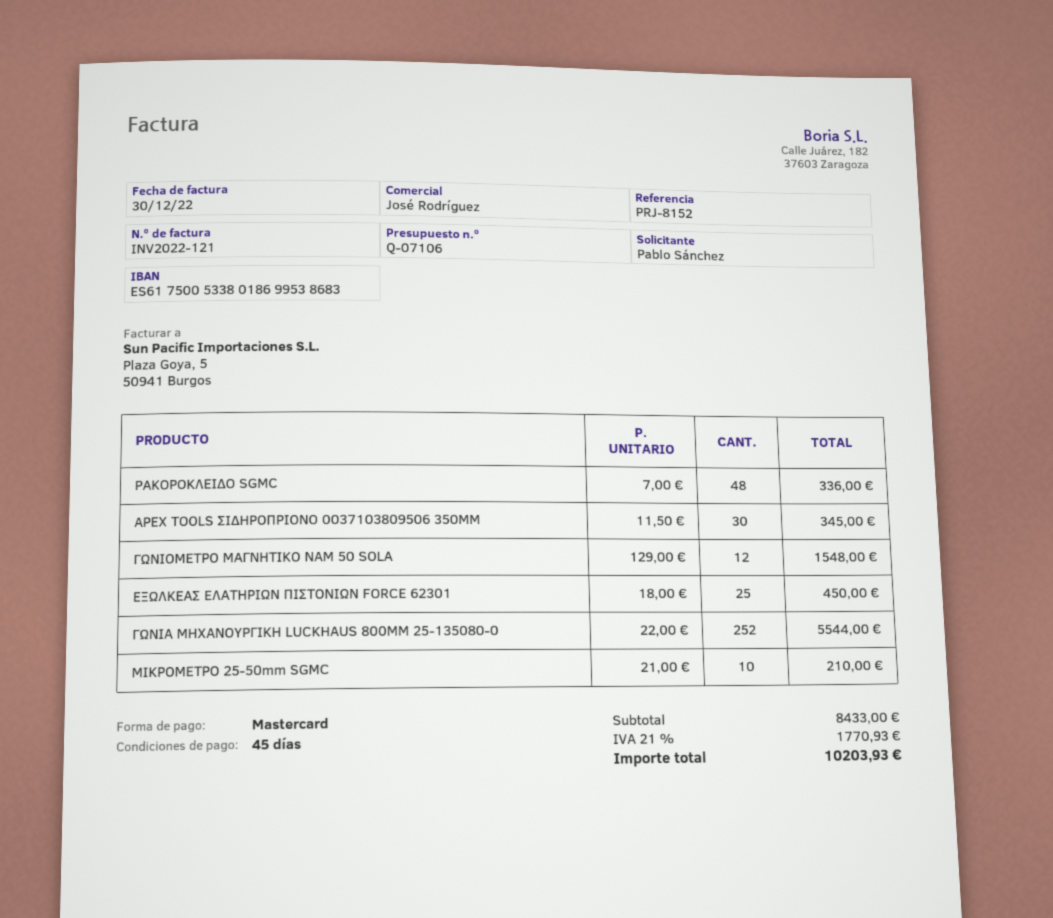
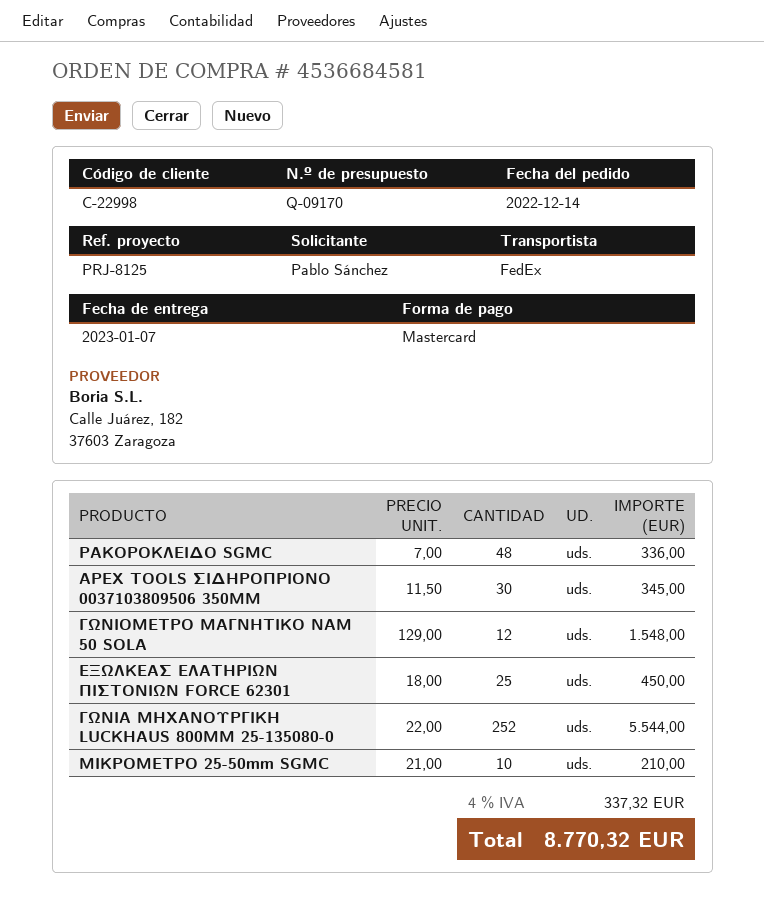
quote number: Q-07106 -> Q-09170
reference: PRJ-8152 -> PRJ-8125
tax: 21% = 1770.93 -> 4% = 337.32
total: 10203.93 -> 8770.32

